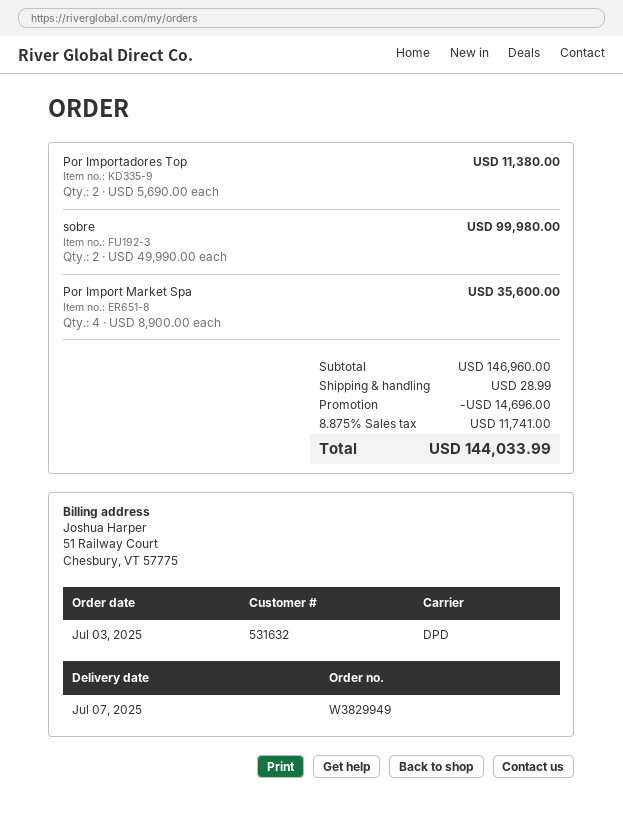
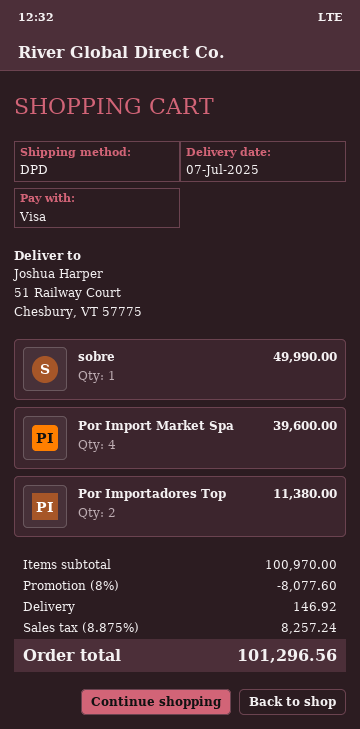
sobre: 2 for 99980.00 -> 1 for 49990.00
Por Import Market Spa: 4 for 35600.00 -> 4 for 39600.00
subtotal: 146960.00 -> 100970.00
discount: 14696.00 -> 8077.60
shipping: 28.99 -> 146.92
tax: 8.875% = 11741.00 -> 8.875% = 8257.24
total: 144033.99 -> 101296.56

